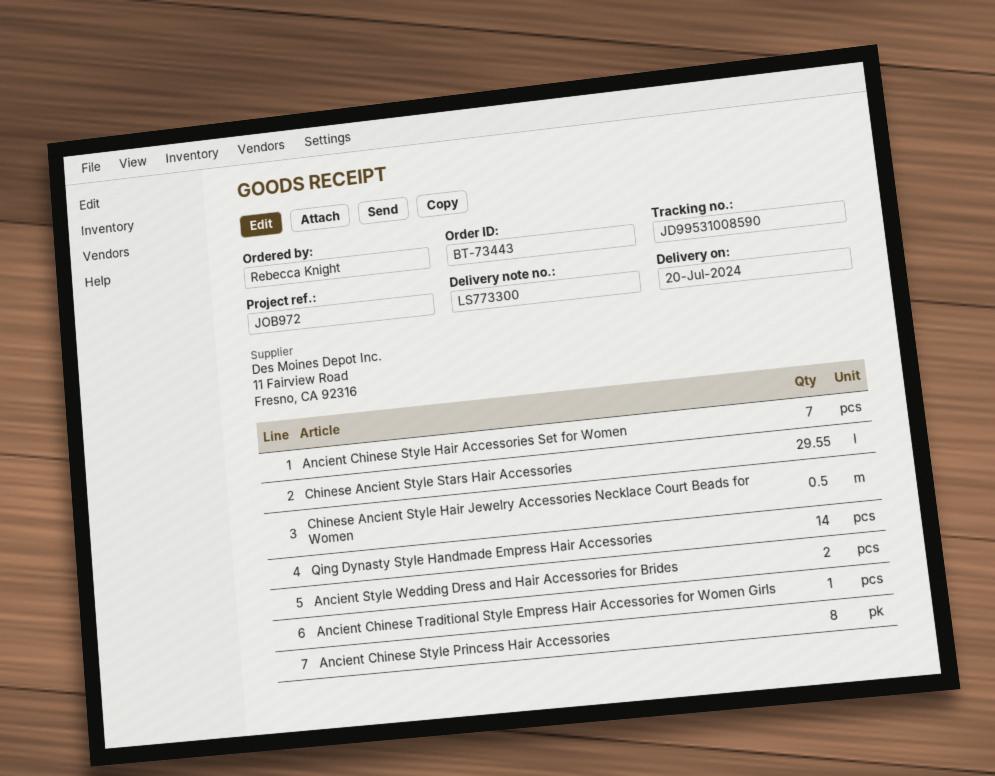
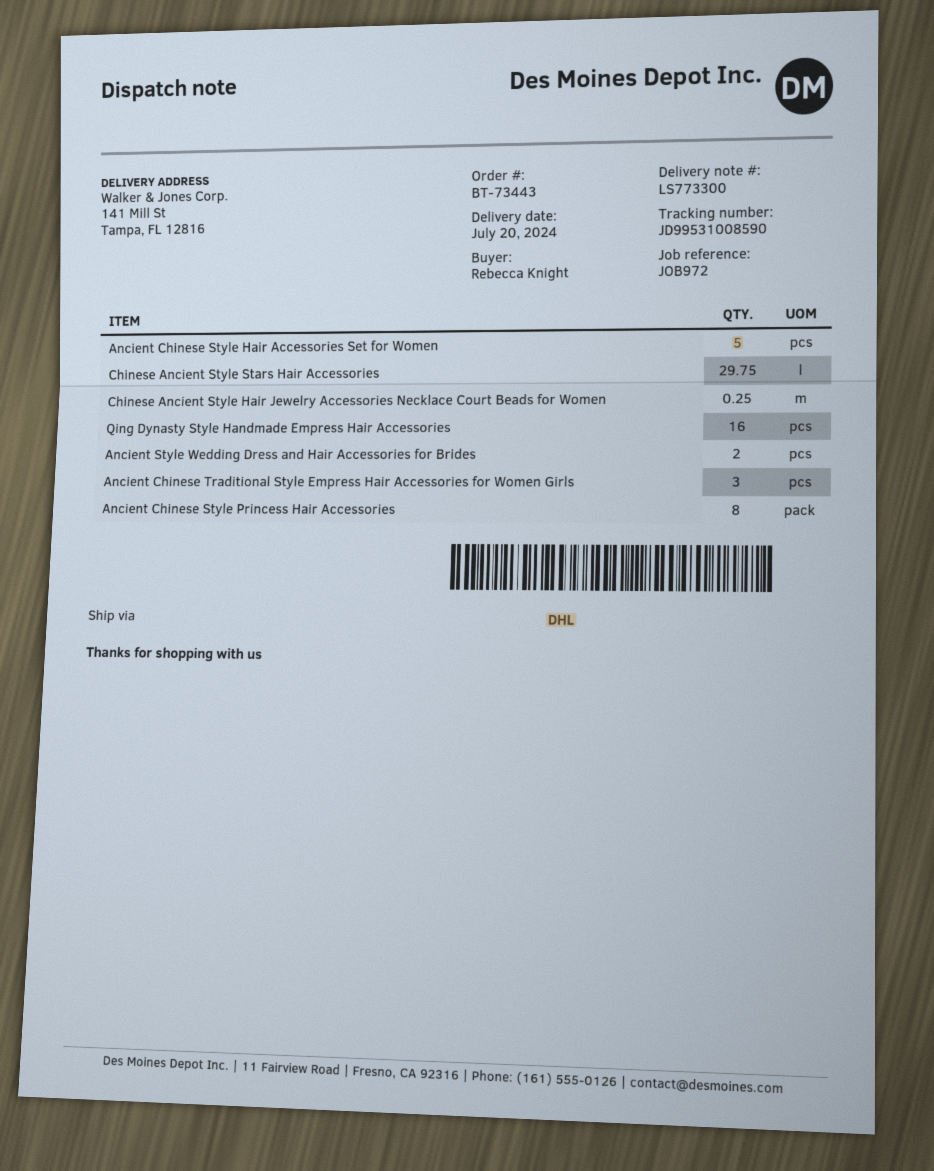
Ancient Chinese Style Hair Accessories Set for Women: 7 -> 5
Chinese Ancient Style Stars Hair Accessories: 29.55 -> 29.75
Chinese Ancient Style Hair Jewelry Accessories Necklace Court Beads for Women: 0.5 -> 0.25
Qing Dynasty Style Handmade Empress Hair Accessories: 14 -> 16
Ancient Chinese Traditional Style Empress Hair Accessories for Women Girls: 1 -> 3

